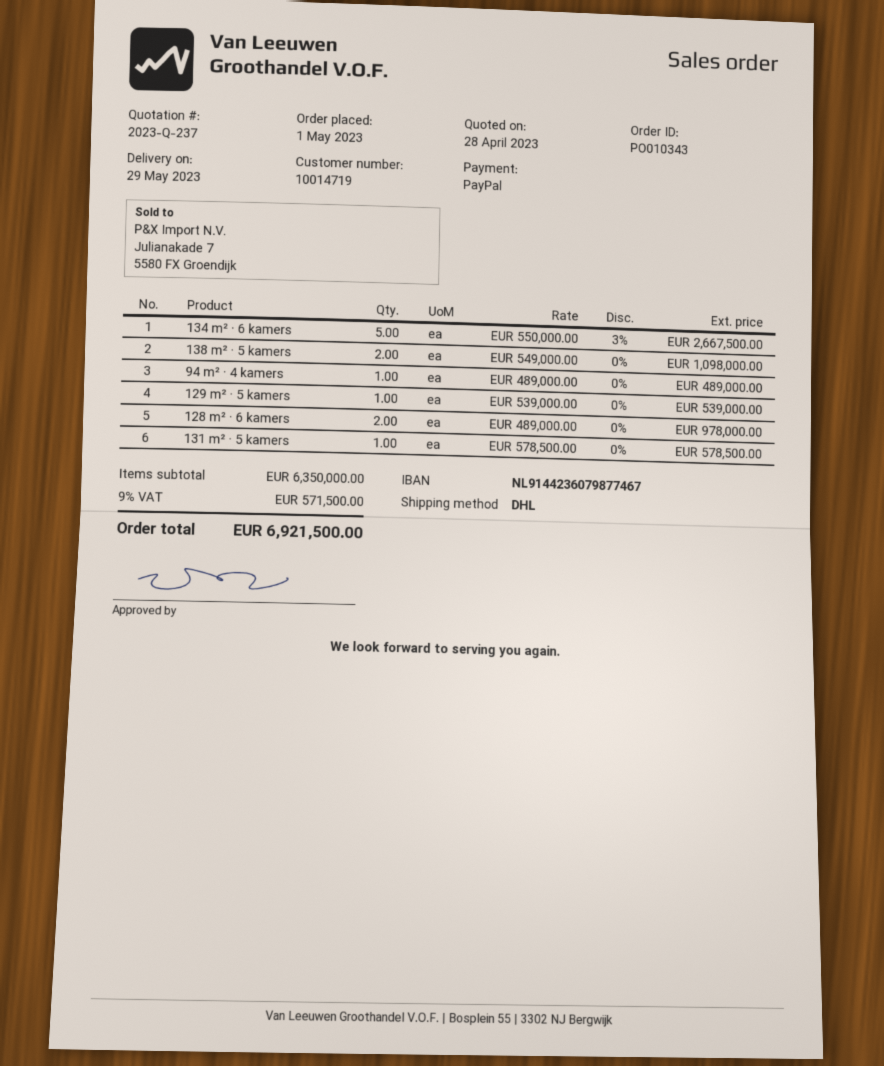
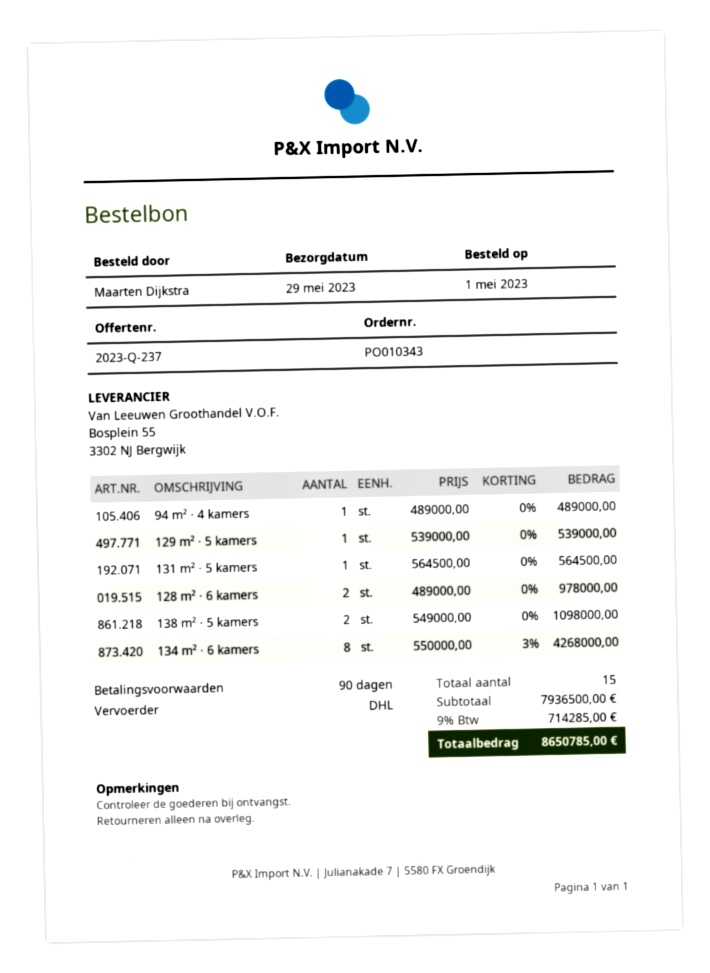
134 m² · 6 kamers: 5 x 550000.00 - 3% = 2667500.00 -> 8 x 550000.00 - 3% = 4268000.00
131 m² · 5 kamers: 1 x 578500.00 = 578500.00 -> 1 x 564500.00 = 564500.00
subtotal: 6350000.00 -> 7936500.00
tax: 9% = 571500.00 -> 9% = 714285.00
total: 6921500.00 -> 8650785.00

